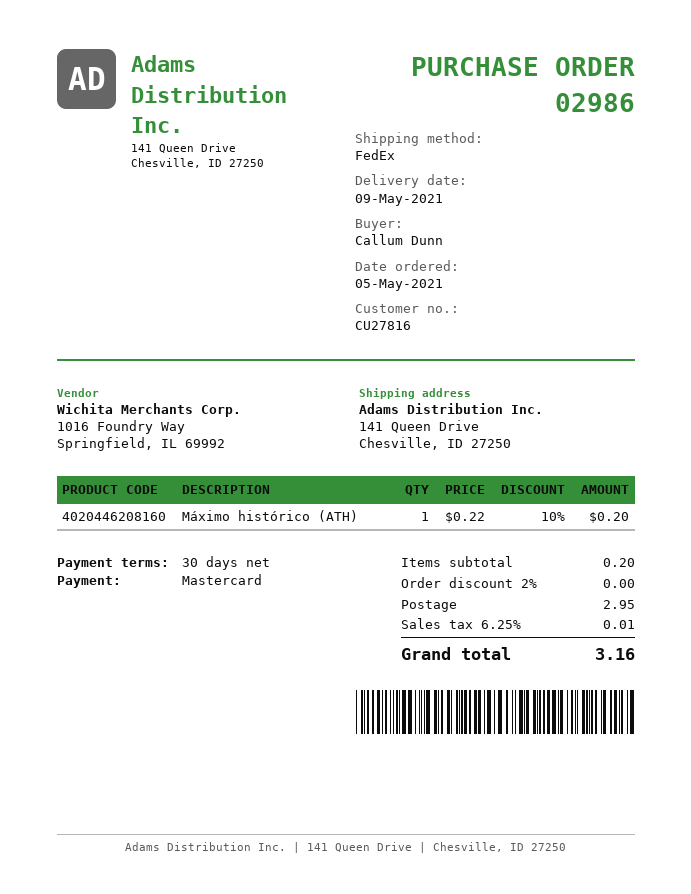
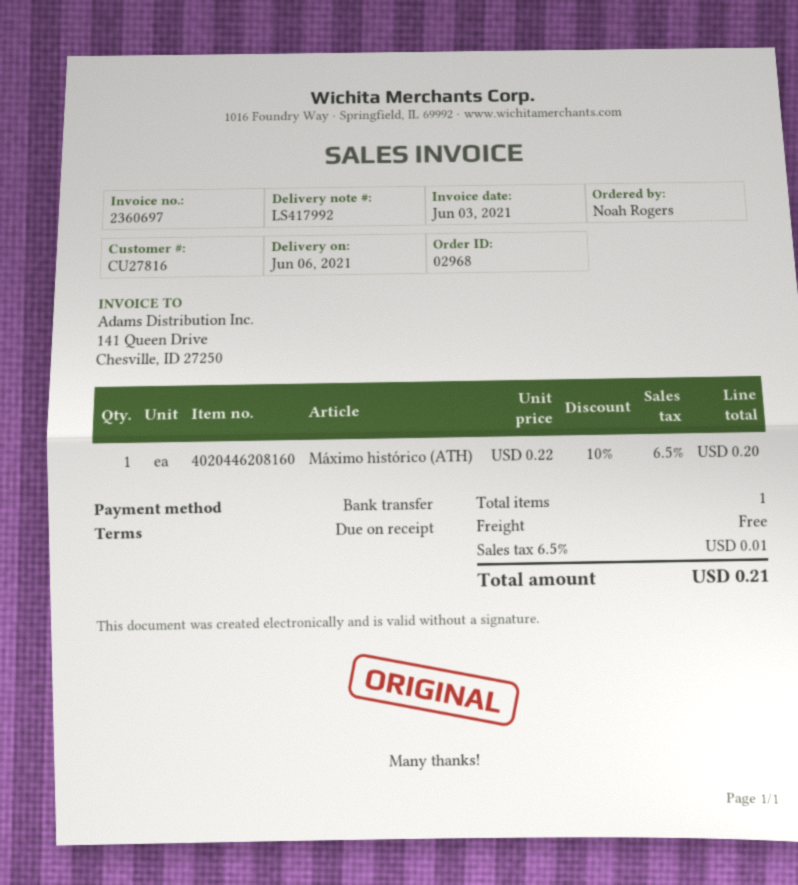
order number: 02986 -> 02968
delivery date: 2021-05-09 -> 2021-06-06
payment terms: 30 days -> on receipt
ordered by: Callum Dunn -> Noah Rogers
payment method: Mastercard -> bank transfer
discount: 2% = 0.00 -> none
shipping: 2.95 -> 0.00
tax: 6.25% = 0.01 -> 6.5% = 0.01
total: 3.16 -> 0.21

